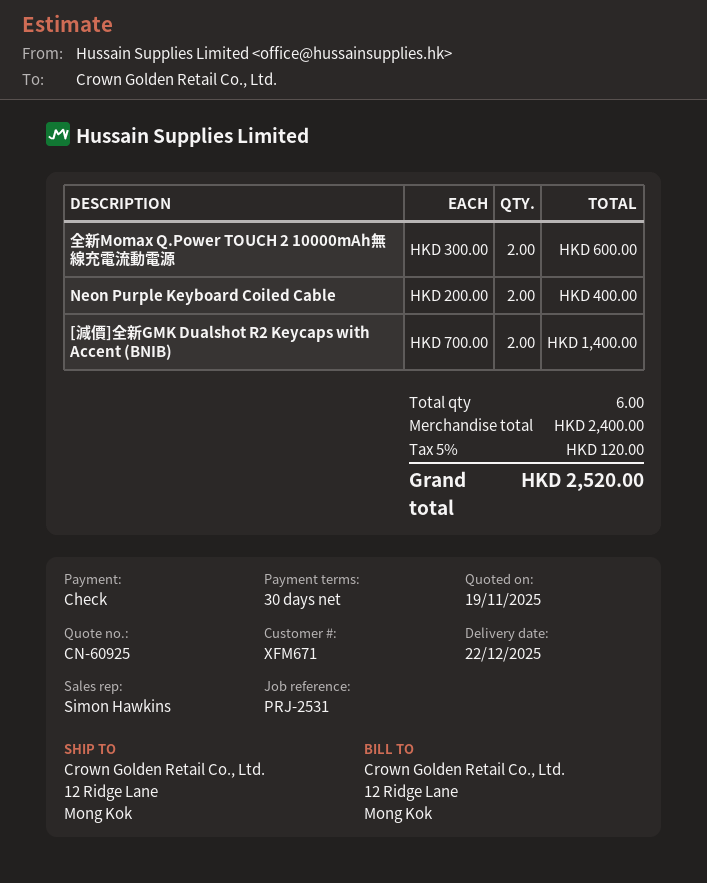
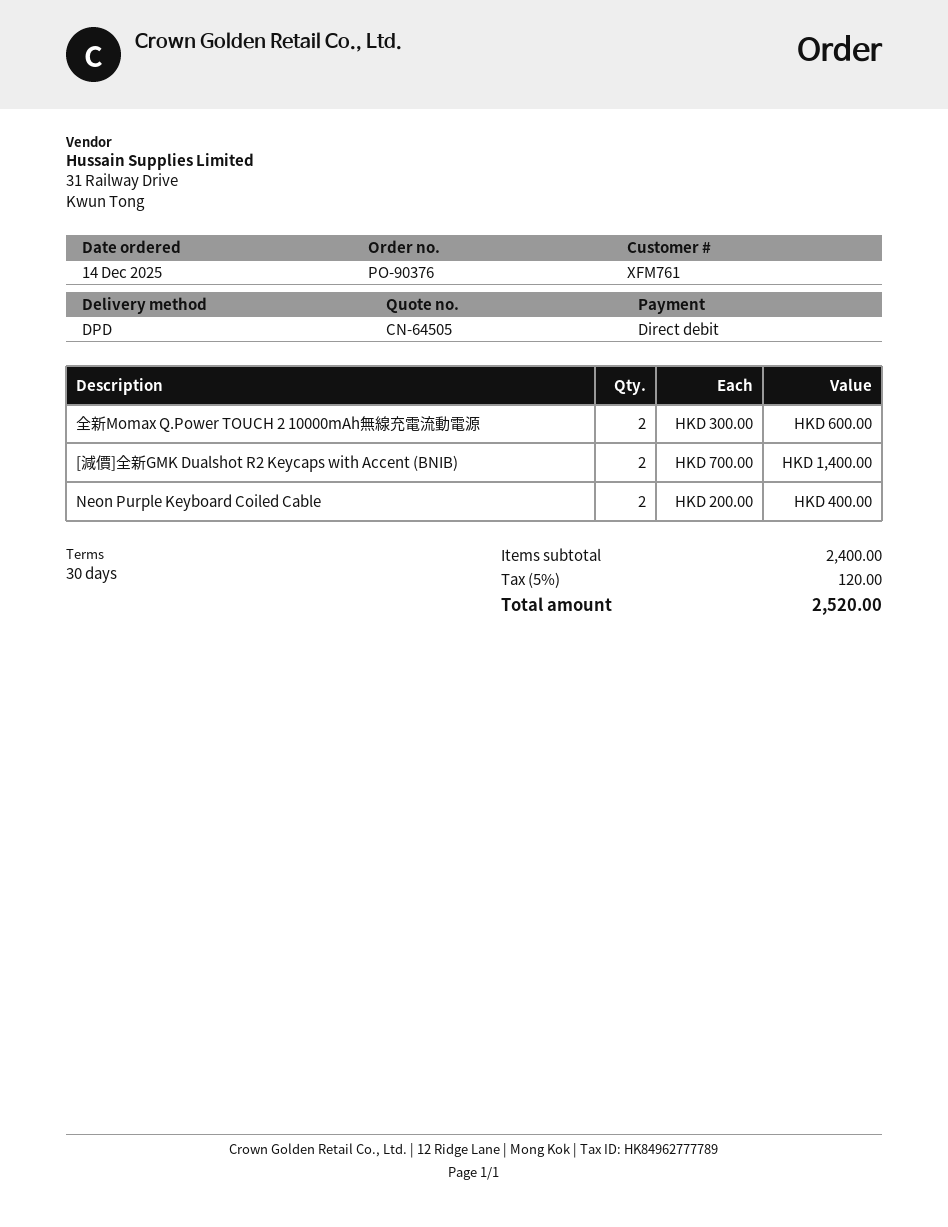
quote number: CN-60925 -> CN-64505
customer number: XFM671 -> XFM761
payment method: cheque -> direct debit

